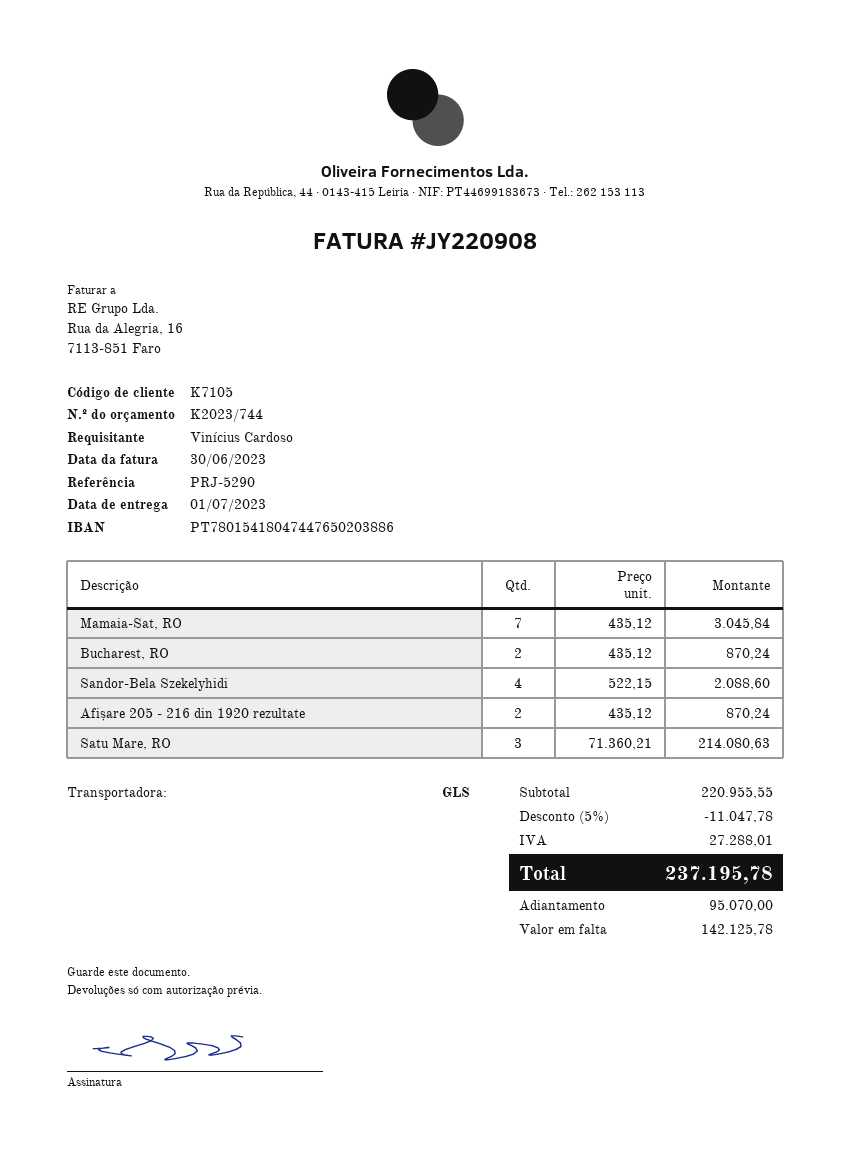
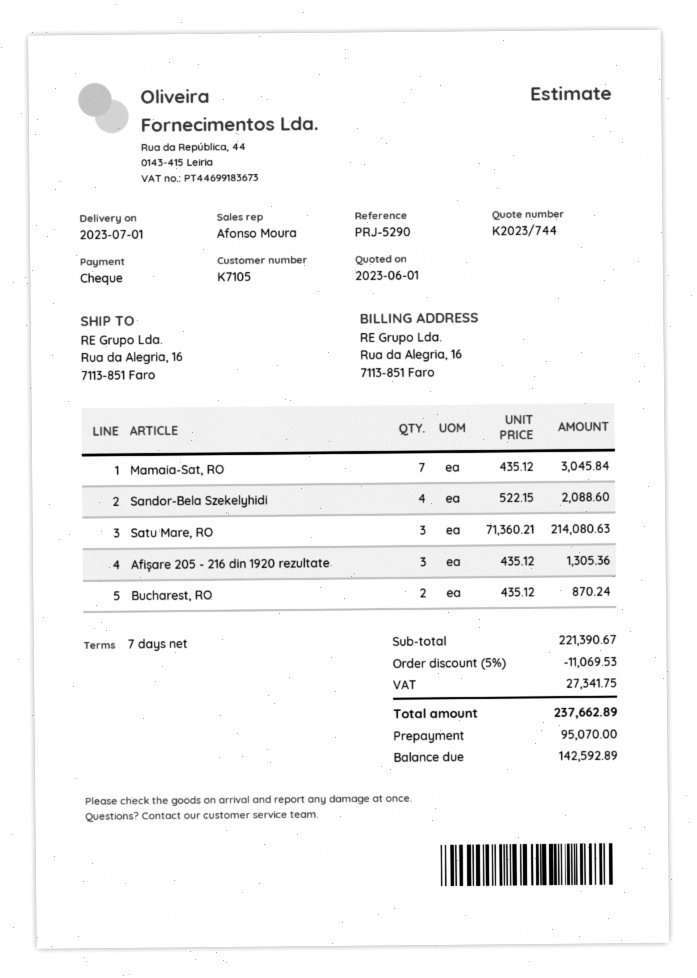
Afișare 205 - 216 din 1920 rezultate: 2 x 435.12 = 870.24 -> 3 x 435.12 = 1305.36
subtotal: 220955.55 -> 221390.67
discount: 5% = 11047.78 -> 5% = 11069.53
tax: 27288.01 -> 27341.75
total: 237195.78 -> 237662.89
balance: 142125.78 -> 142592.89

